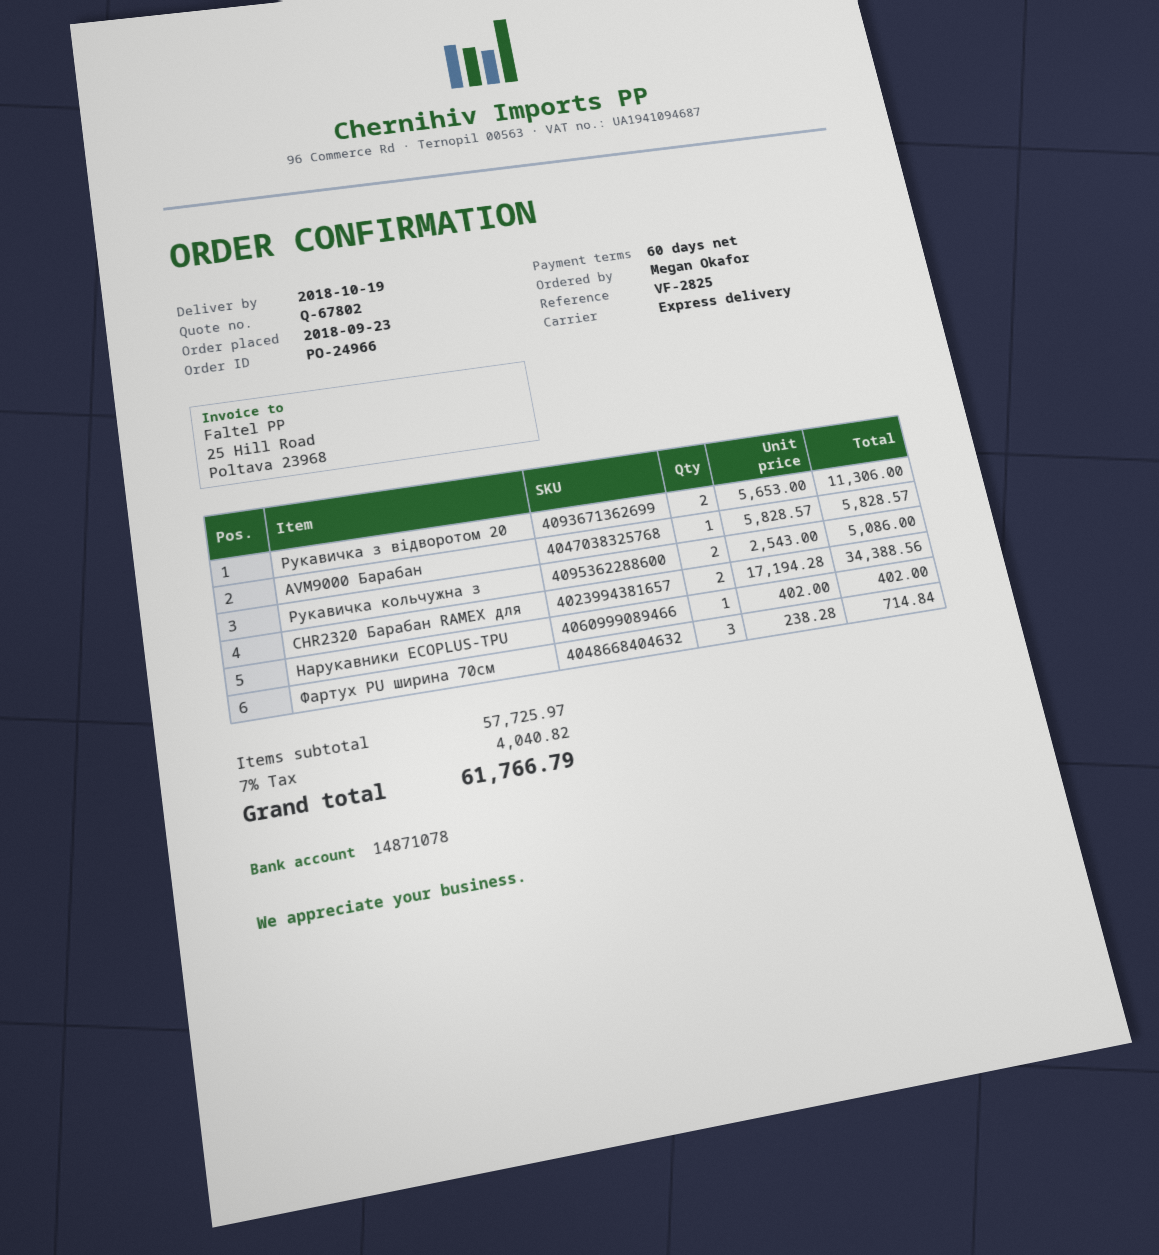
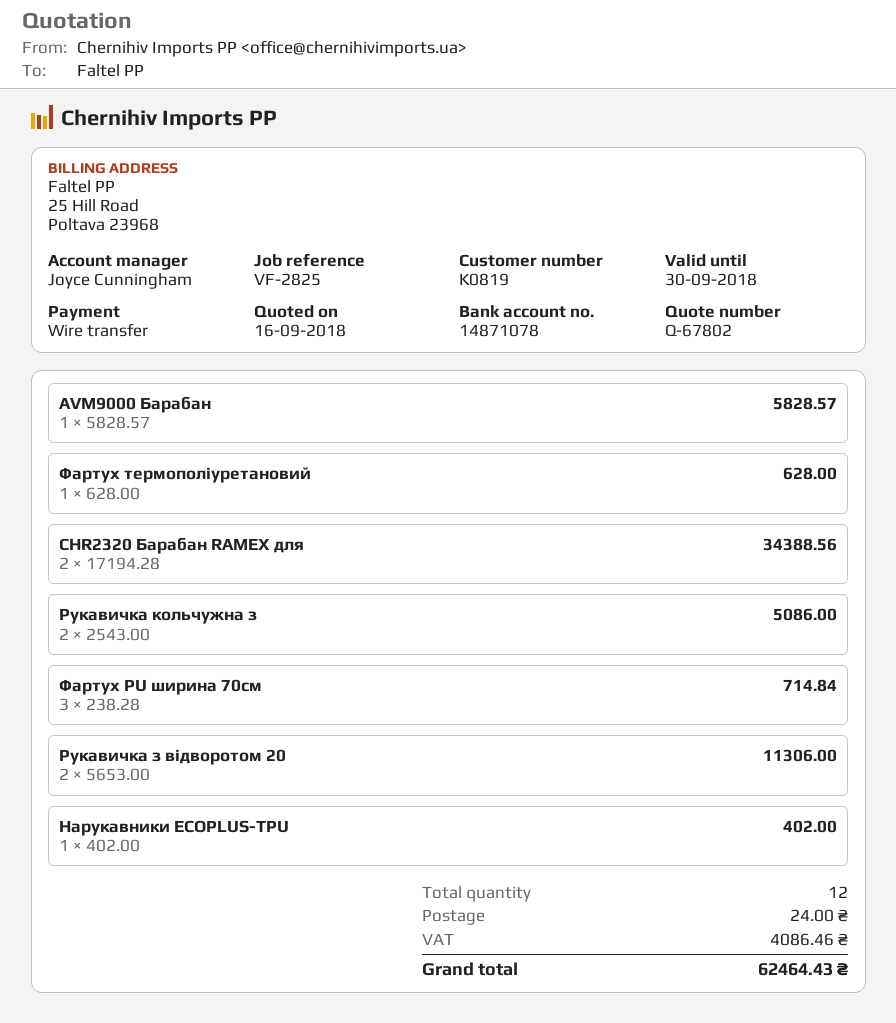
Фартух термополіуретановий: none -> 1 x 628.00 = 628.00
shipping: none -> 24.00
tax: 4040.82 -> 4086.46
total: 61766.79 -> 62464.43

